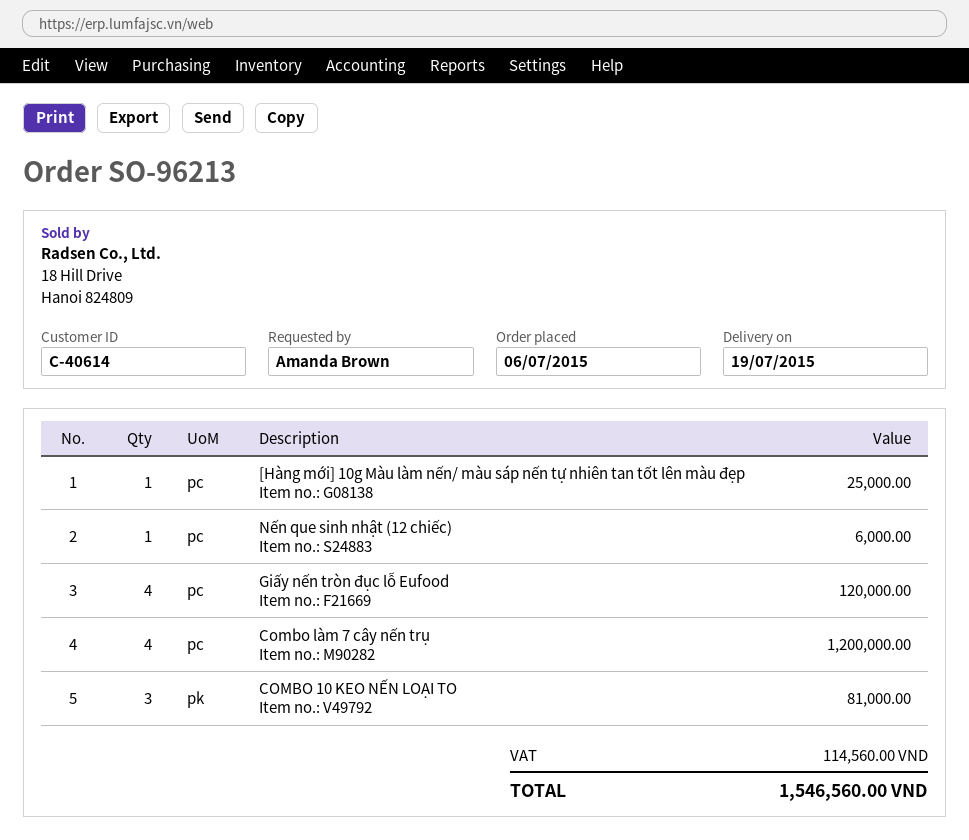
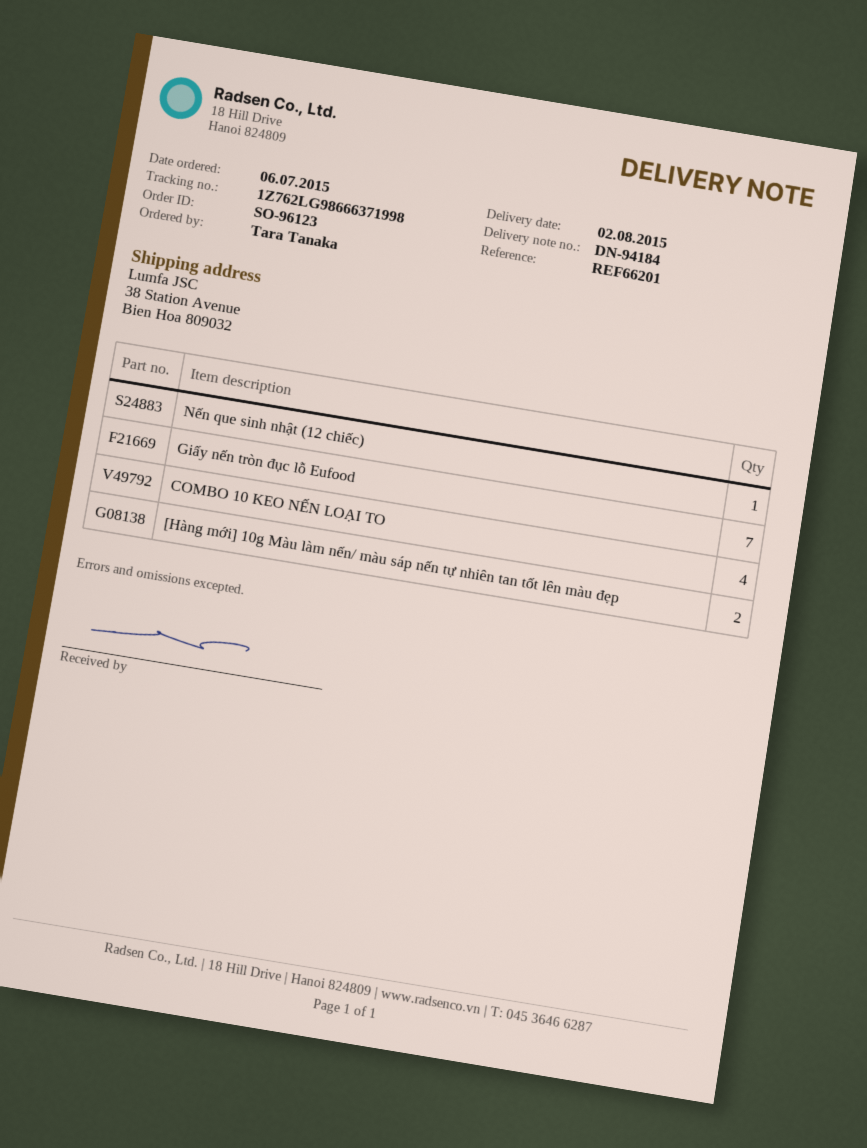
order number: SO-96213 -> SO-96123
delivery date: 2015-07-19 -> 2015-08-02
ordered by: Amanda Brown -> Tara Tanaka
[Hàng mới] 10g Màu làm nến/ màu sáp nến tự nhiên tan tốt lên màu đẹp: 1 -> 2
Giấy nến tròn đục lỗ Eufood: 4 -> 7
Combo làm 7 cây nến trụ: 4 -> none
COMBO 10 KEO NẾN LOẠI TO: 3 -> 4

